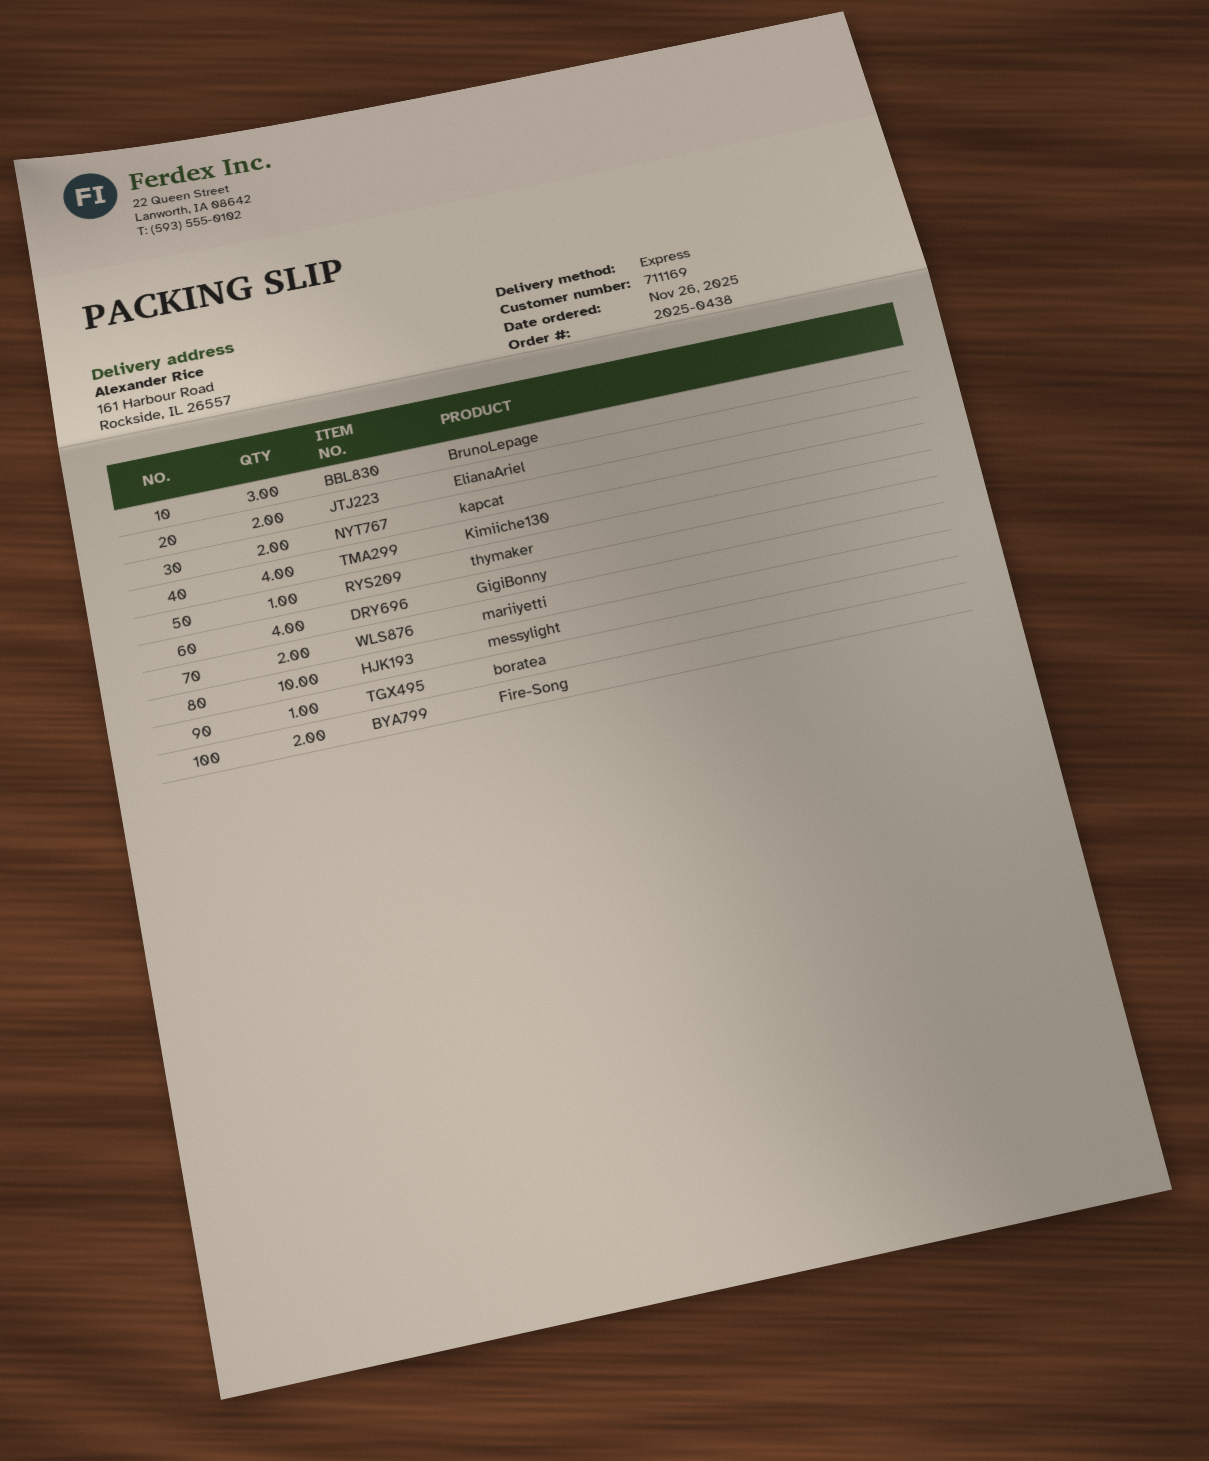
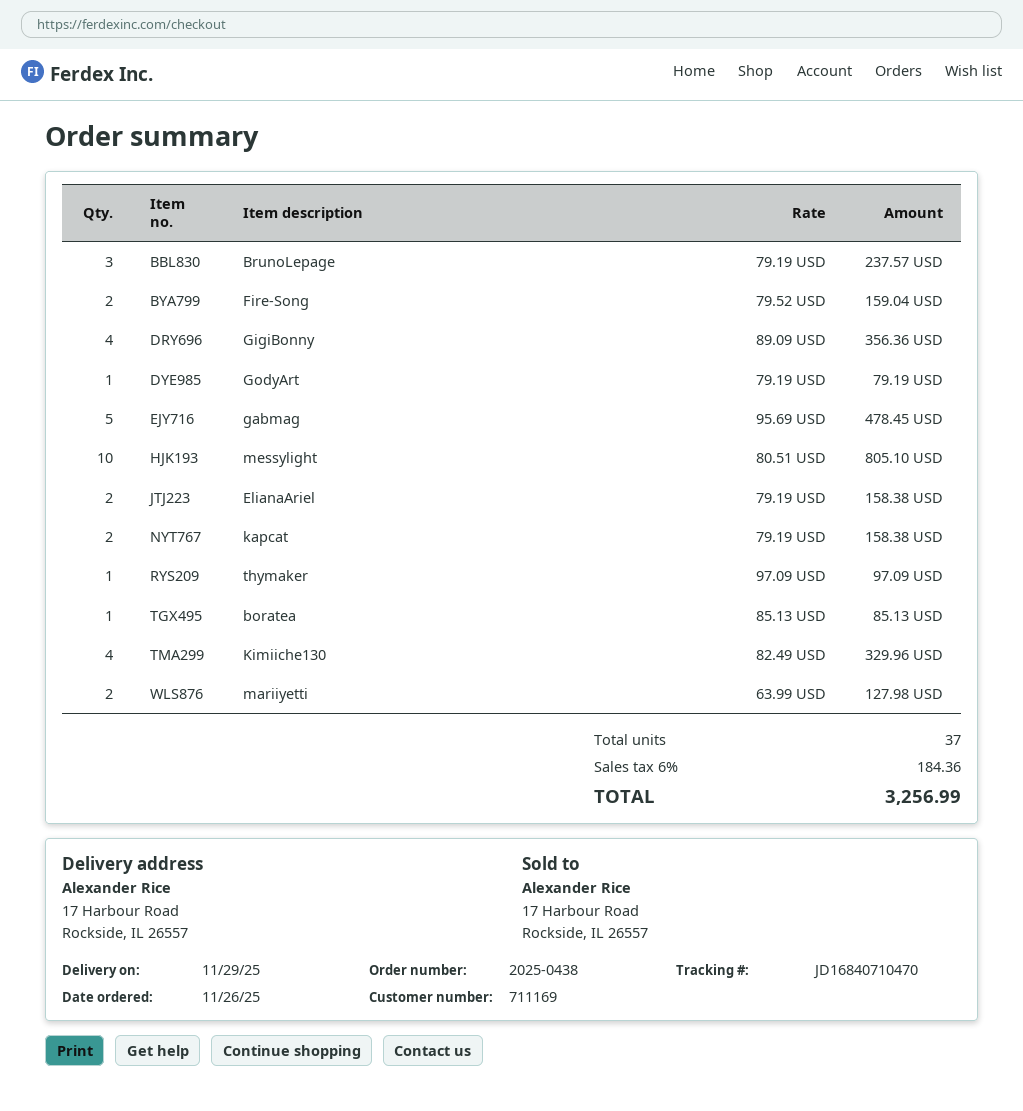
ship to: 161 Harbour Road, Rockside, IL 26557 -> 17 Harbour Road, Rockside, IL 26557
GodyArt: none -> 1
gabmag: none -> 5

